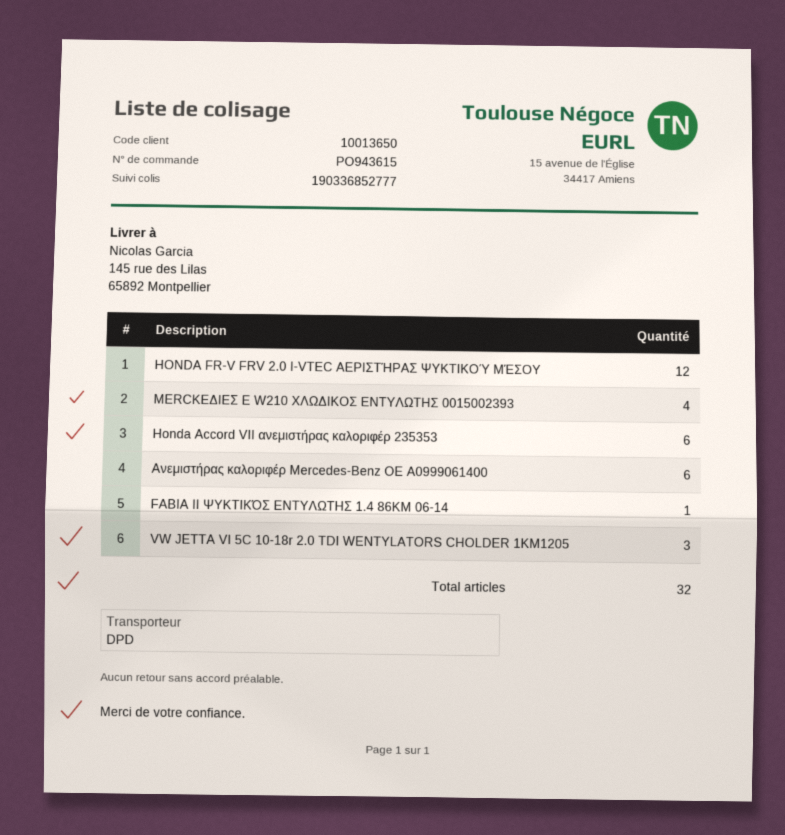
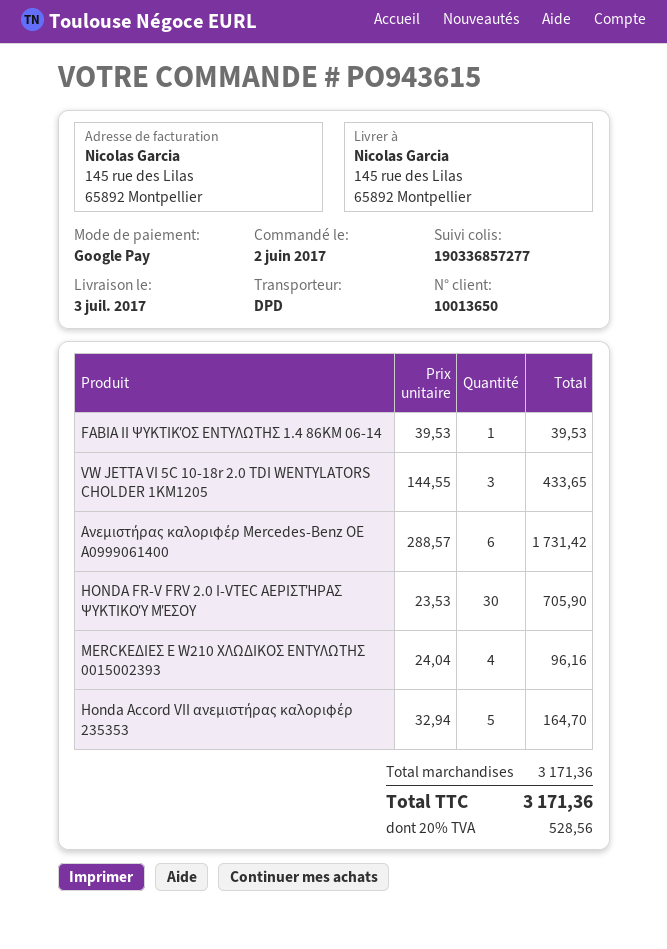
tracking number: 190336852777 -> 190336857277
HONDA FR-V FRV 2.0 I-VTEC ΑΕΡΙΣΤΉΡΑΣ ΨΥΚΤΙΚΟΎ ΜΈΣΟΥ: 12 -> 30
Honda Accord VII ανεμιστήρας καλοριφέρ 235353: 6 -> 5

